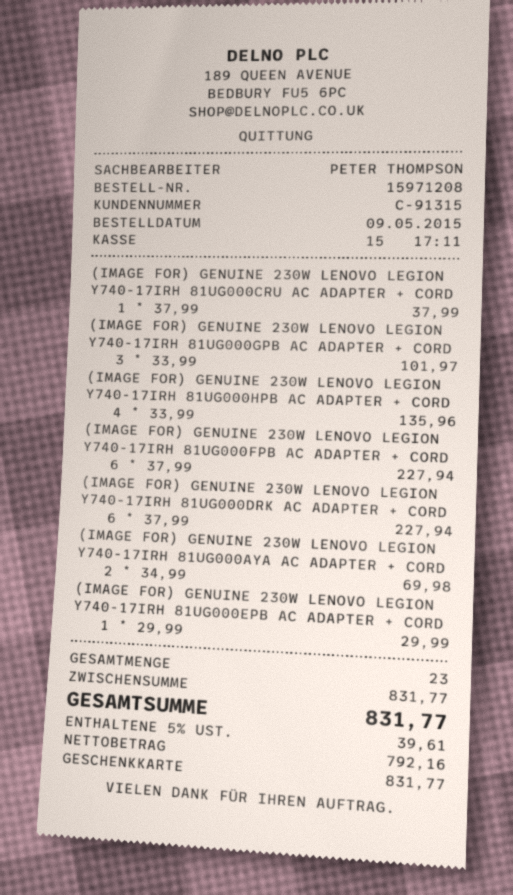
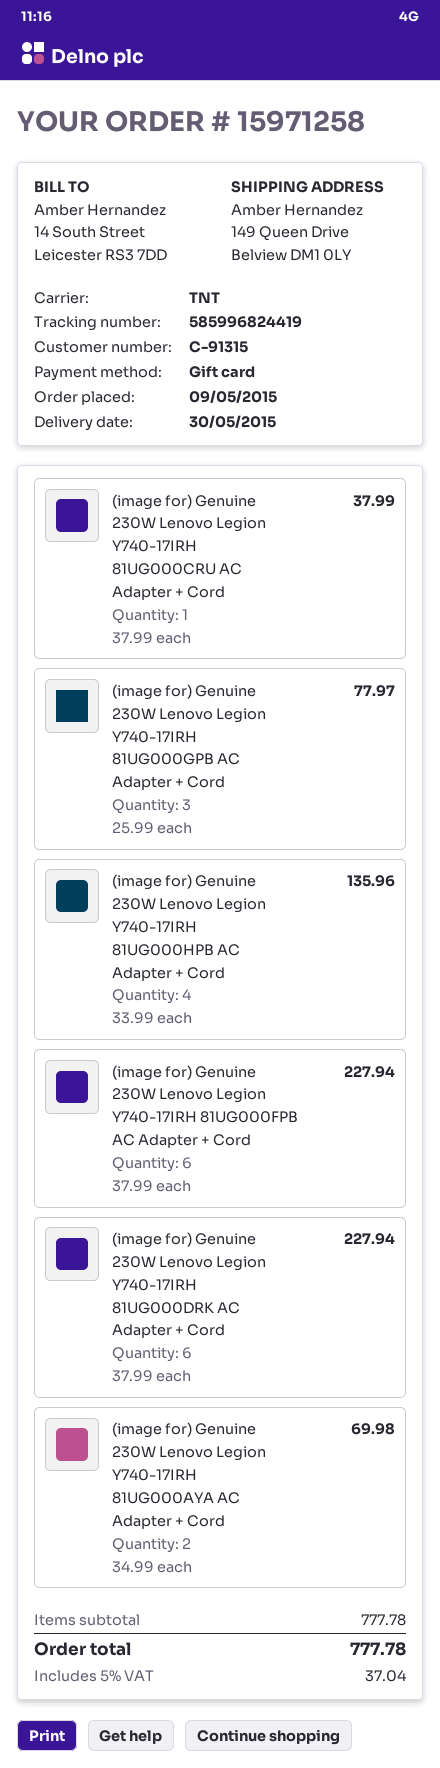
order number: 15971208 -> 15971258
(IMAGE FOR) GENUINE 230W LENOVO LEGION Y740-17IRH 81UG000GPB AC ADAPTER + CORD: 3 x 33.99 = 101.97 -> 3 x 25.99 = 77.97
(IMAGE FOR) GENUINE 230W LENOVO LEGION Y740-17IRH 81UG000EPB AC ADAPTER + CORD: 1 x 29.99 = 29.99 -> none
subtotal: 831.77 -> 777.78
tax: 5% = 39.61 -> 5% = 37.04
total: 831.77 -> 777.78

